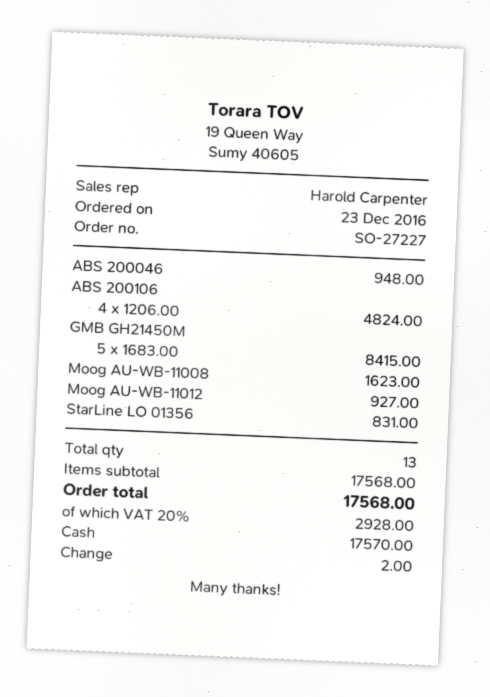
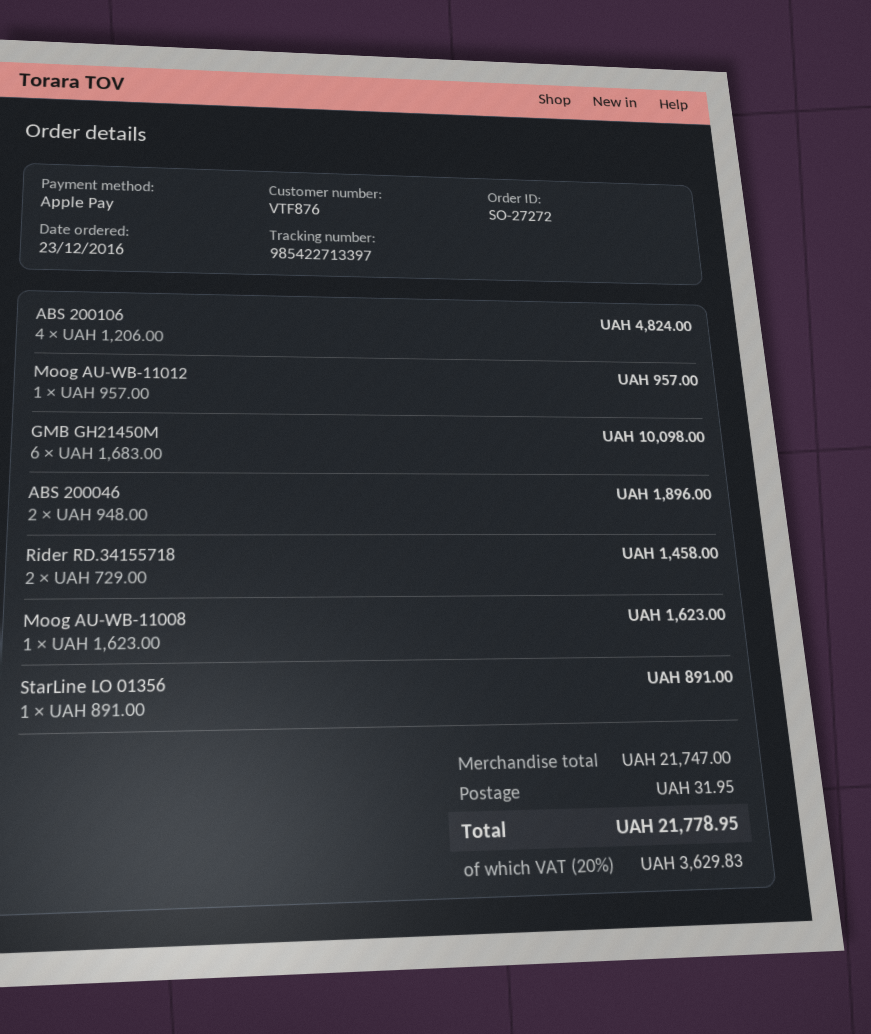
order number: SO-27227 -> SO-27272
payment method: cash -> Apple Pay
ABS 200046: 1 x 948.00 = 948.00 -> 2 x 948.00 = 1896.00
GMB GH21450M: 5 x 1683.00 = 8415.00 -> 6 x 1683.00 = 10098.00
Moog AU-WB-11012: 1 x 927.00 = 927.00 -> 1 x 957.00 = 957.00
StarLine LO 01356: 1 x 831.00 = 831.00 -> 1 x 891.00 = 891.00
Rider RD.34155718: none -> 2 x 729.00 = 1458.00
subtotal: 17568.00 -> 21747.00
shipping: none -> 31.95
tax: 20% = 2928.00 -> 20% = 3629.83
total: 17568.00 -> 21778.95

